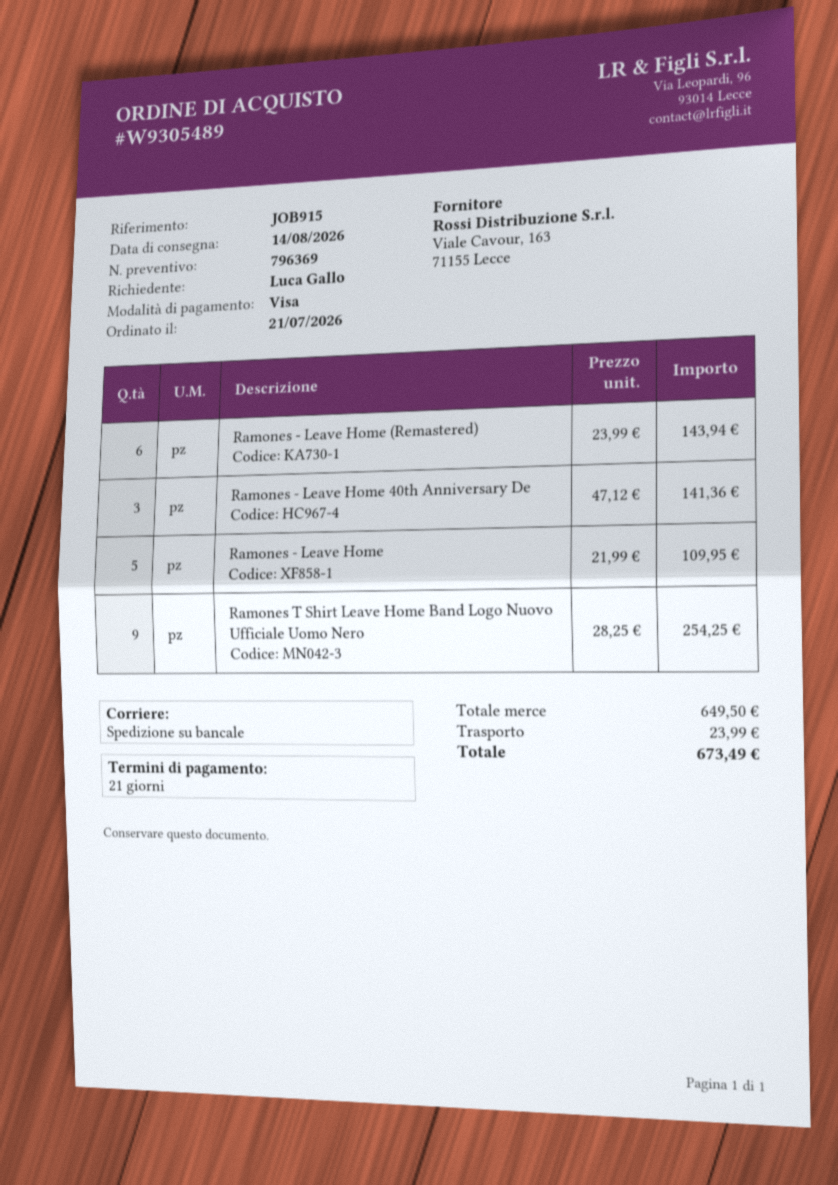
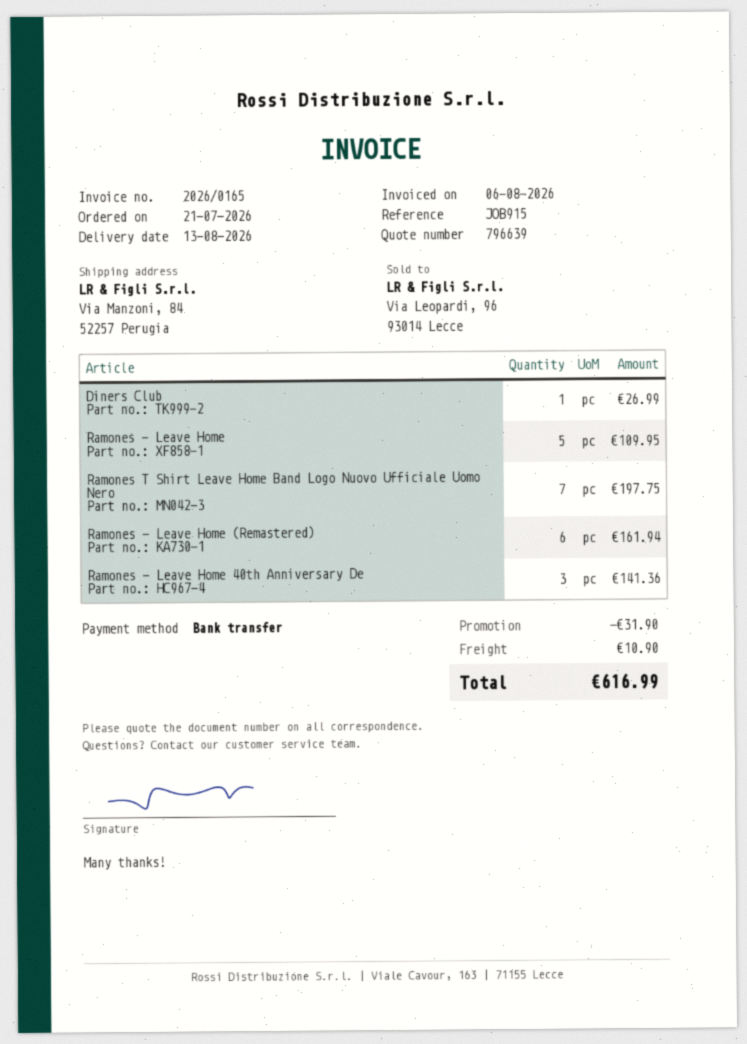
quote number: 796369 -> 796639
delivery date: 2026-08-14 -> 2026-08-13
payment method: Visa -> bank transfer
Ramones - Leave Home (Remastered): 6 for 143.94 -> 6 for 161.94
Ramones T Shirt Leave Home Band Logo Nuovo Ufficiale Uomo Nero: 9 for 254.25 -> 7 for 197.75
Diners Club: none -> 1 for 26.99
discount: none -> 31.90
shipping: 23.99 -> 10.90
total: 673.49 -> 616.99

